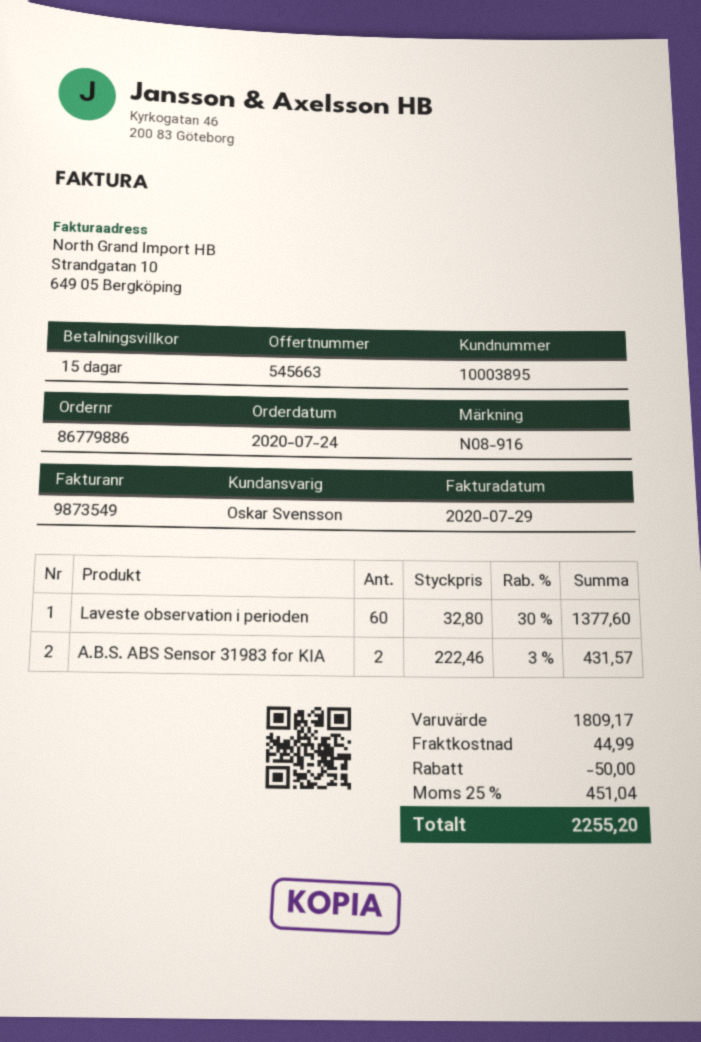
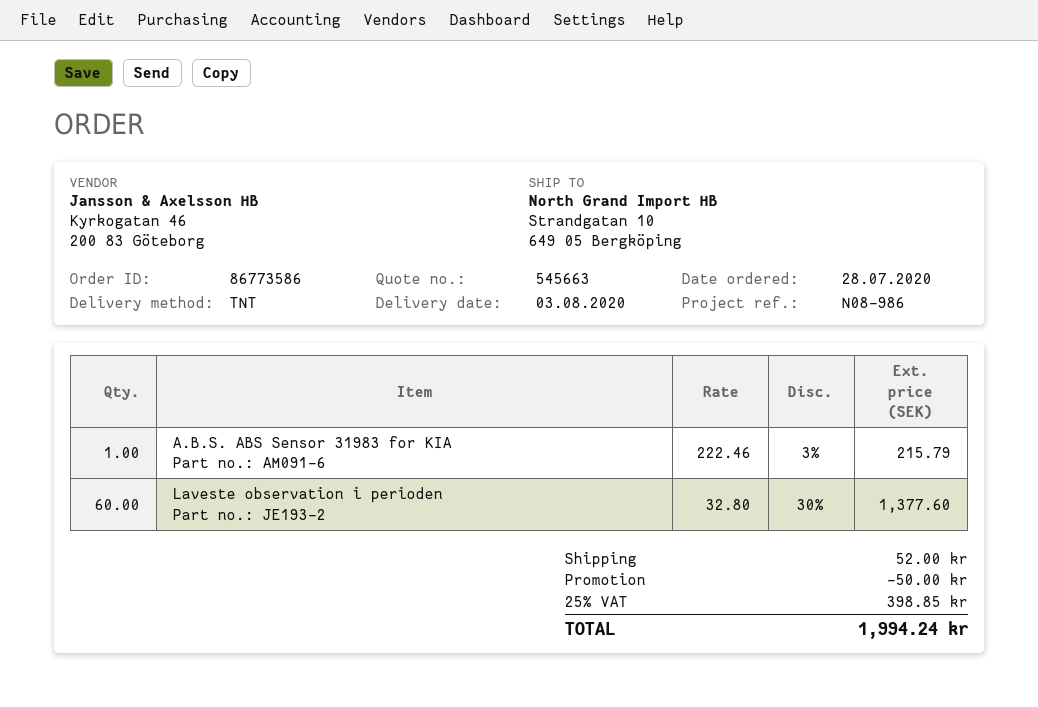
order number: 86779886 -> 86773586
order date: 2020-07-24 -> 2020-07-28
reference: N08-916 -> N08-986
A.B.S. ABS Sensor 31983 for KIA: 2 x 222.46 - 3% = 431.57 -> 1 x 222.46 - 3% = 215.79
shipping: 44.99 -> 52.00
tax: 25% = 451.04 -> 25% = 398.85
total: 2255.20 -> 1994.24

